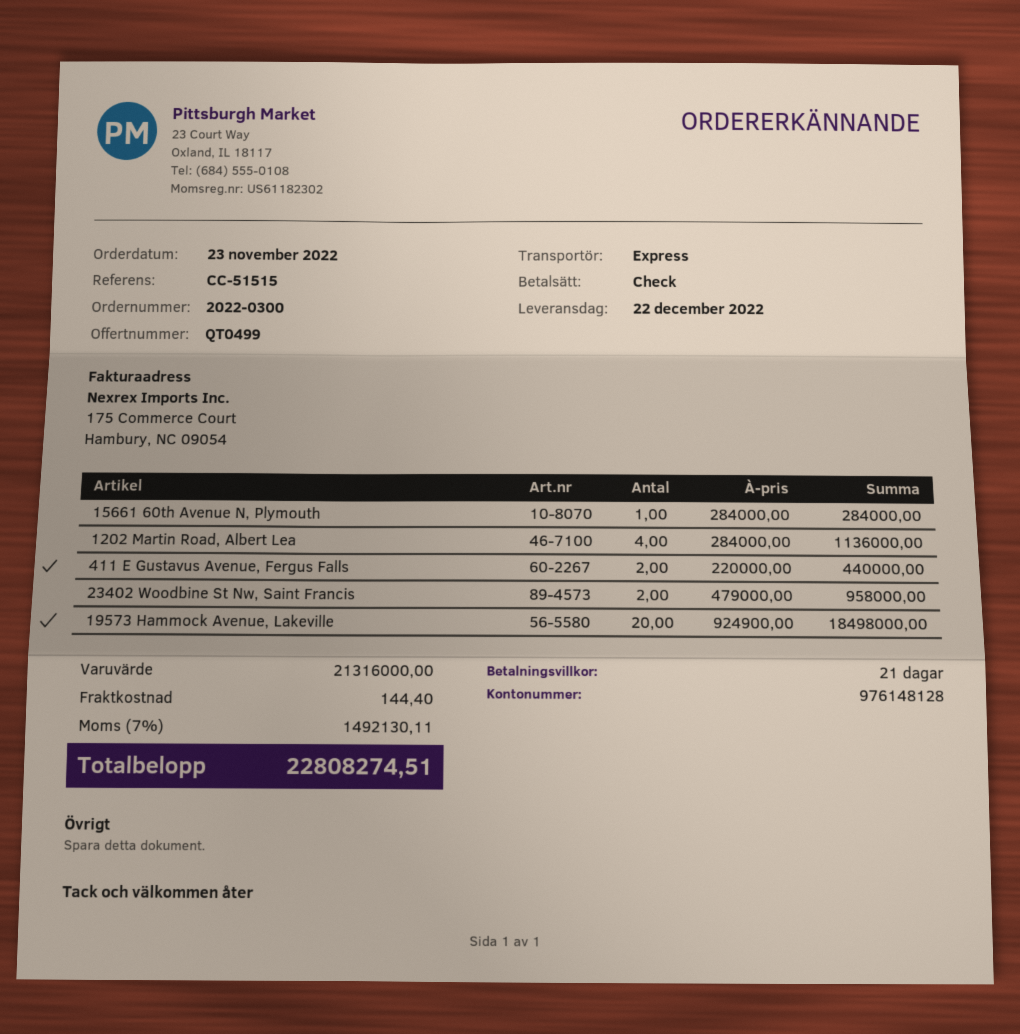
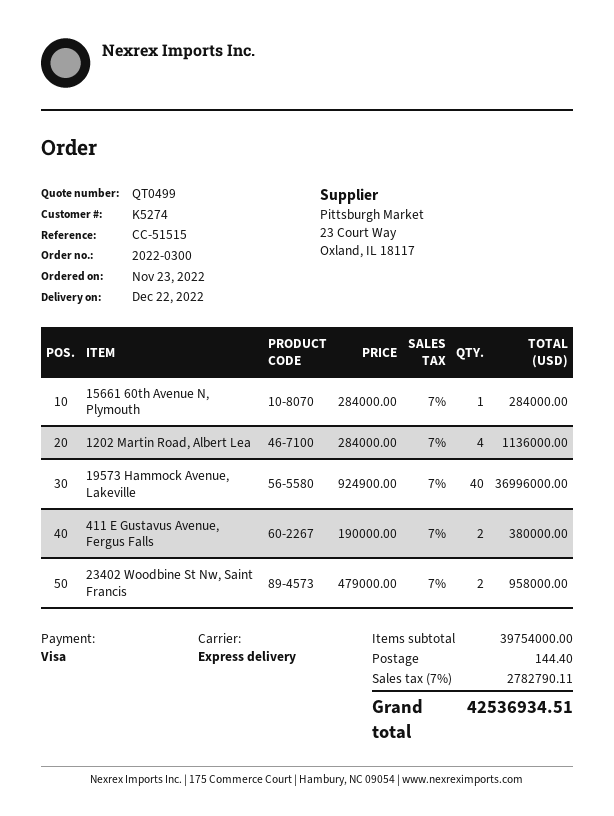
payment method: cheque -> Visa
411 E Gustavus Avenue, Fergus Falls: 2 x 220000.00 = 440000.00 -> 2 x 190000.00 = 380000.00
19573 Hammock Avenue, Lakeville: 20 x 924900.00 = 18498000.00 -> 40 x 924900.00 = 36996000.00
subtotal: 21316000.00 -> 39754000.00
tax: 7% = 1492130.11 -> 7% = 2782790.11
total: 22808274.51 -> 42536934.51

